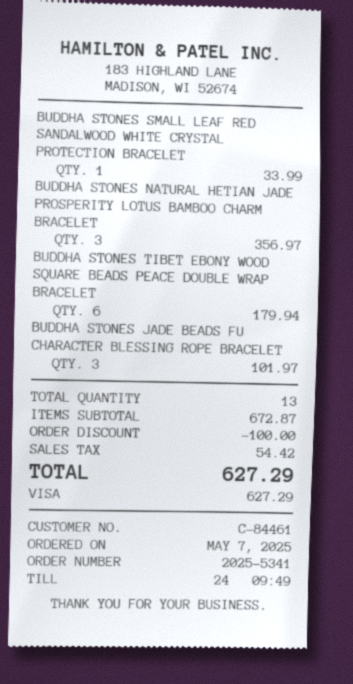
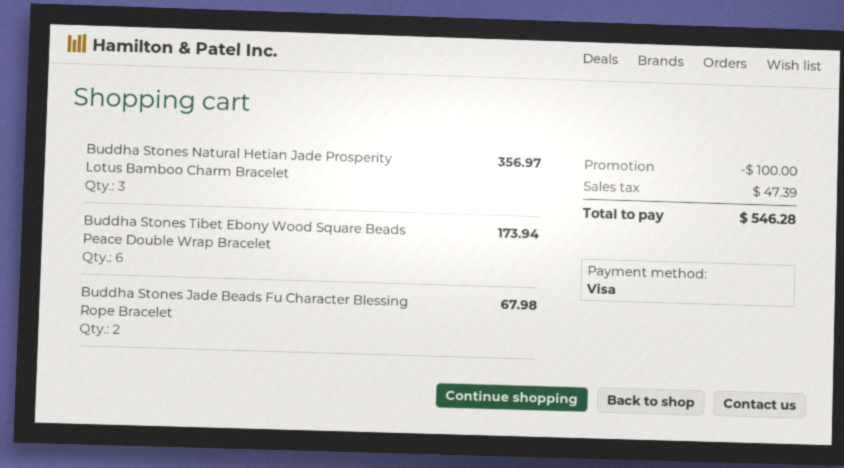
BUDDHA STONES SMALL LEAF RED SANDALWOOD WHITE CRYSTAL PROTECTION BRACELET: 1 for 33.99 -> none
BUDDHA STONES TIBET EBONY WOOD SQUARE BEADS PEACE DOUBLE WRAP BRACELET: 6 for 179.94 -> 6 for 173.94
BUDDHA STONES JADE BEADS FU CHARACTER BLESSING ROPE BRACELET: 3 for 101.97 -> 2 for 67.98
tax: 54.42 -> 47.39
total: 627.29 -> 546.28

